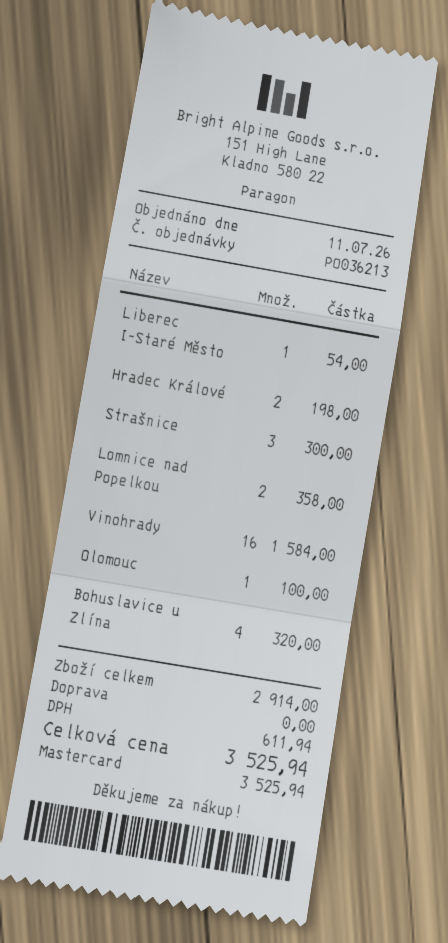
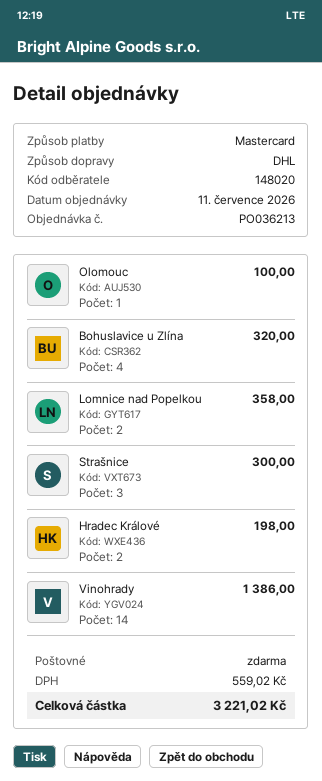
Liberec I-Staré Město: 1 for 54.00 -> none
Vinohrady: 16 for 1584.00 -> 14 for 1386.00
tax: 611.94 -> 559.02
total: 3525.94 -> 3221.02

